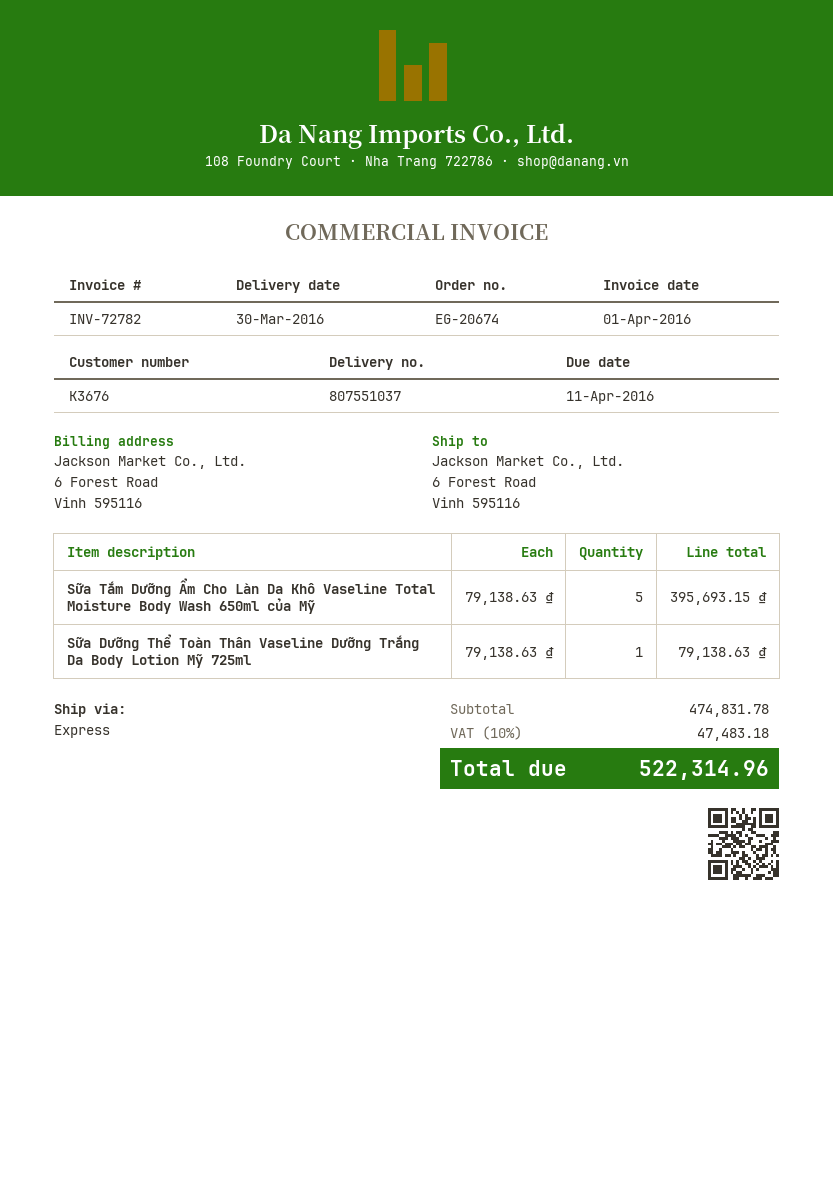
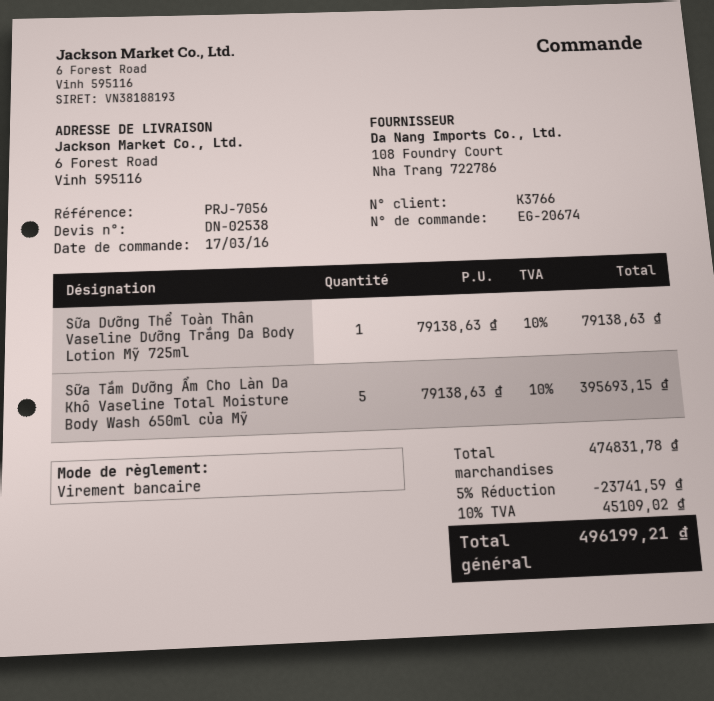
customer number: K3676 -> K3766
discount: none -> 5% = 23741.59
tax: 10% = 47483.18 -> 10% = 45109.02
total: 522314.96 -> 496199.21

